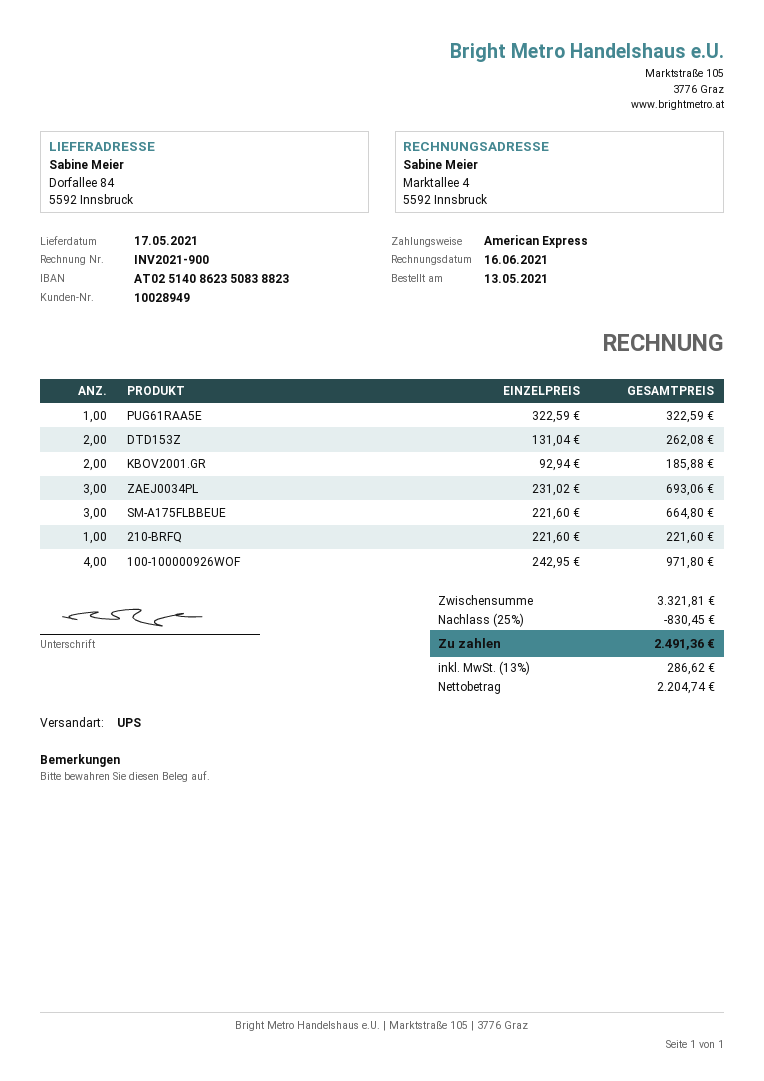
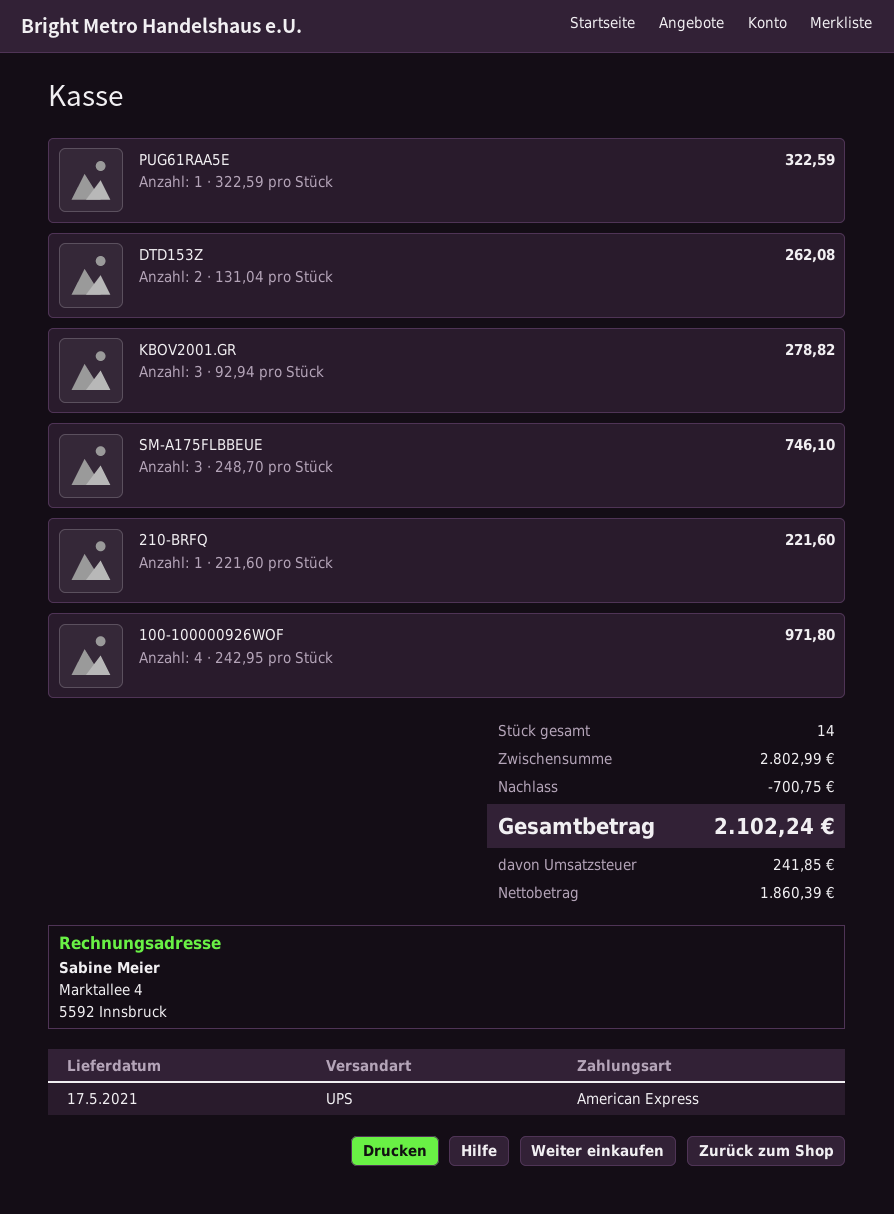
KBOV2001.GR: 2 x 92.94 = 185.88 -> 3 x 92.94 = 278.82
ZAEJ0034PL: 3 x 231.02 = 693.06 -> none
SM-A175FLBBEUE: 3 x 221.60 = 664.80 -> 3 x 248.70 = 746.10
subtotal: 3321.81 -> 2802.99
discount: 830.45 -> 700.75
net: 2204.74 -> 1860.39
tax: 286.62 -> 241.85
total: 2491.36 -> 2102.24

